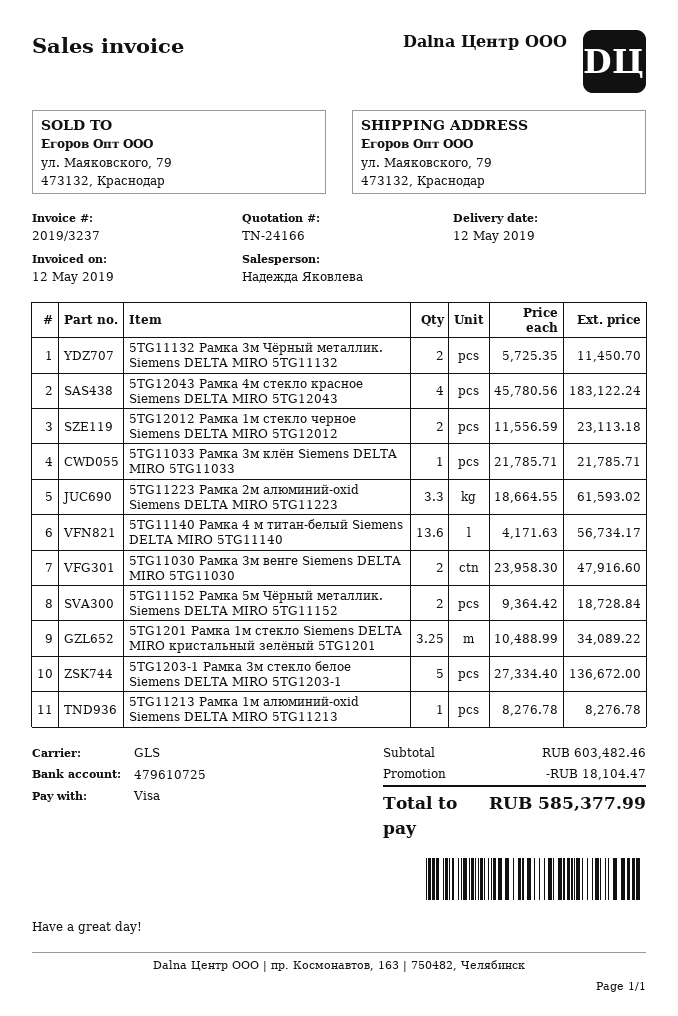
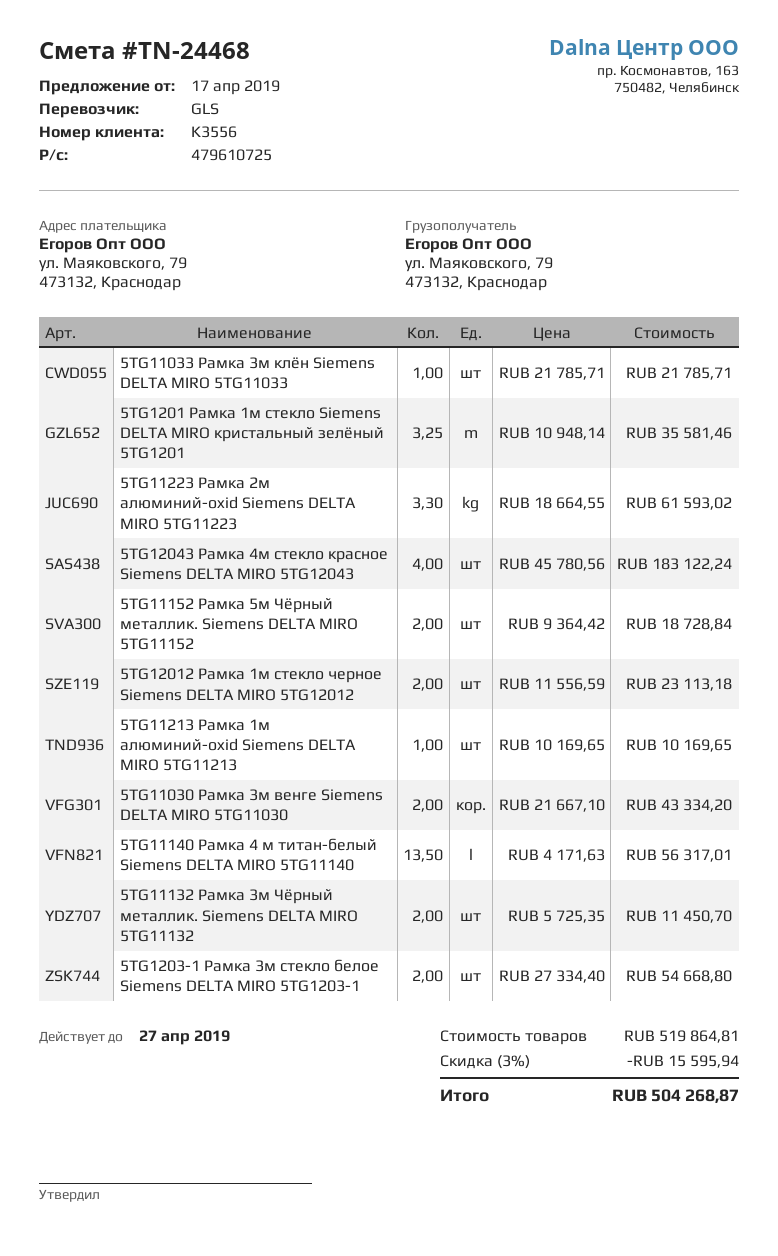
quote number: TN-24166 -> TN-24468
5TG11140 Рамка 4 м титан-белый Siemens DELTA MIRO 5TG11140: 13.6 x 4171.63 = 56734.17 -> 13.5 x 4171.63 = 56317.01
5TG11030 Рамка 3м венге Siemens DELTA MIRO 5TG11030: 2 x 23958.30 = 47916.60 -> 2 x 21667.10 = 43334.20
5TG1201 Рамка 1м стекло Siemens DELTA MIRO кристальный зелёный 5TG1201: 3.25 x 10488.99 = 34089.22 -> 3.25 x 10948.14 = 35581.46
5ТG1203-1 Рамка 3м стекло белое Siemens DELTA MIRO 5ТG1203-1: 5 x 27334.40 = 136672.00 -> 2 x 27334.40 = 54668.80
5TG11213 Рамка 1м алюминий-oxid Siemens DELTA MIRO 5TG11213: 1 x 8276.78 = 8276.78 -> 1 x 10169.65 = 10169.65
subtotal: 603482.46 -> 519864.81
discount: 18104.47 -> 15595.94
total: 585377.99 -> 504268.87

